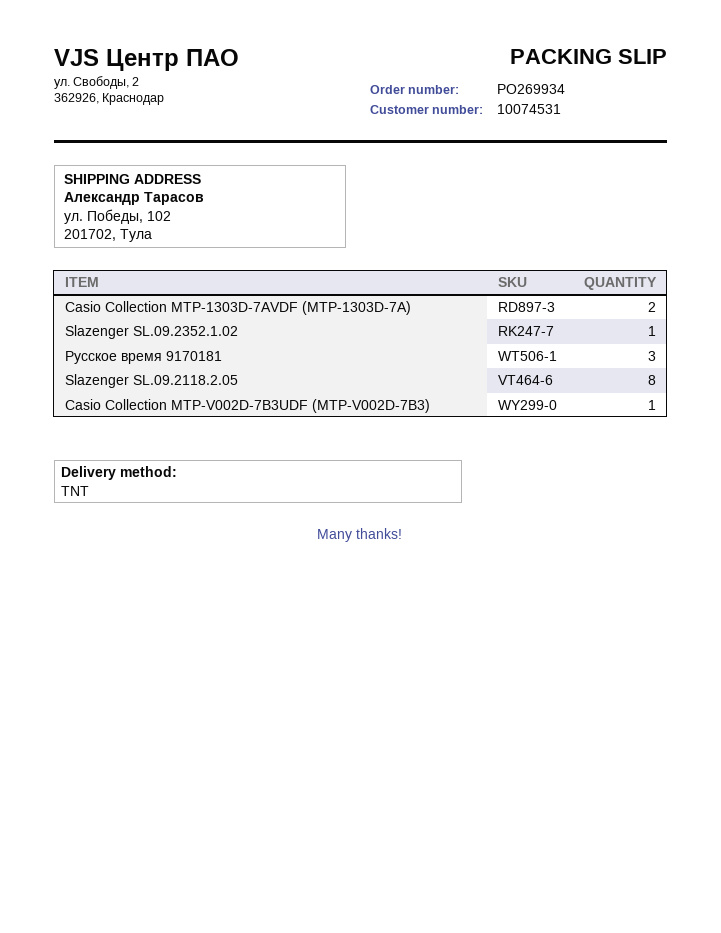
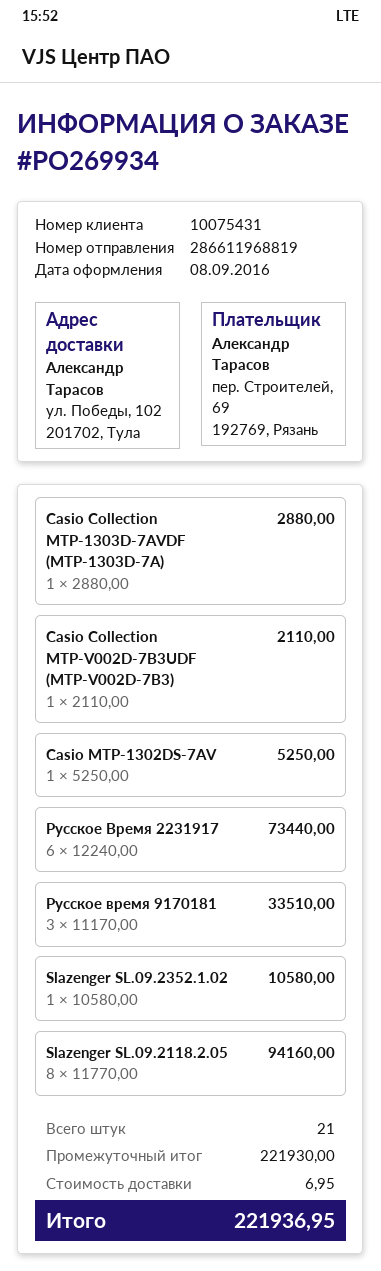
customer number: 10074531 -> 10075431
Casio Collection MTP-1303D-7AVDF (MTP-1303D-7A): 2 -> 1
Casio MTP-1302DS-7AV: none -> 1
Русское Время 2231917: none -> 6

